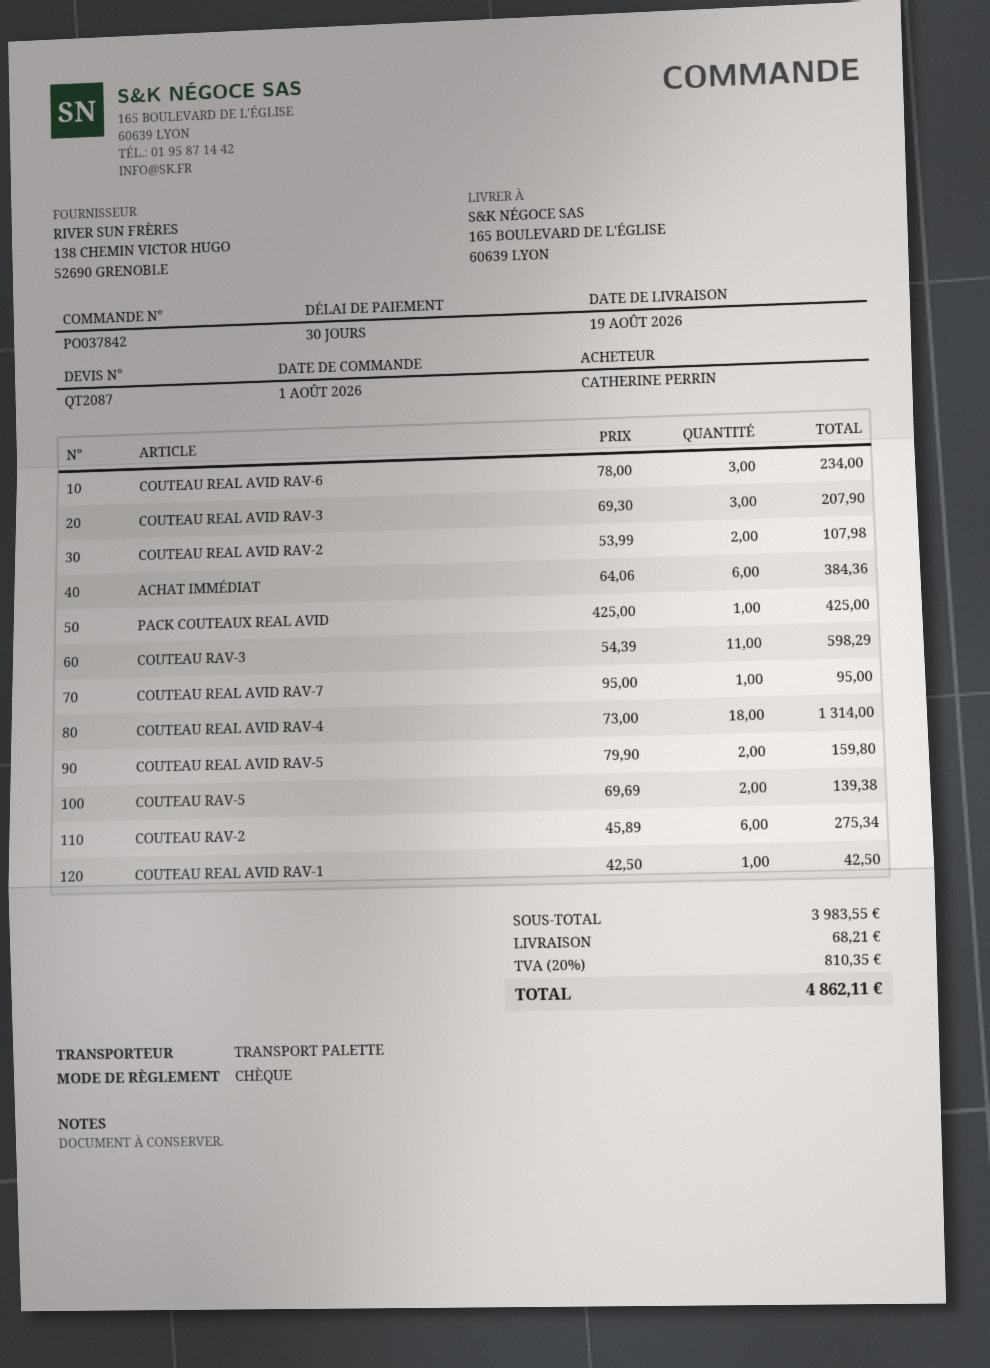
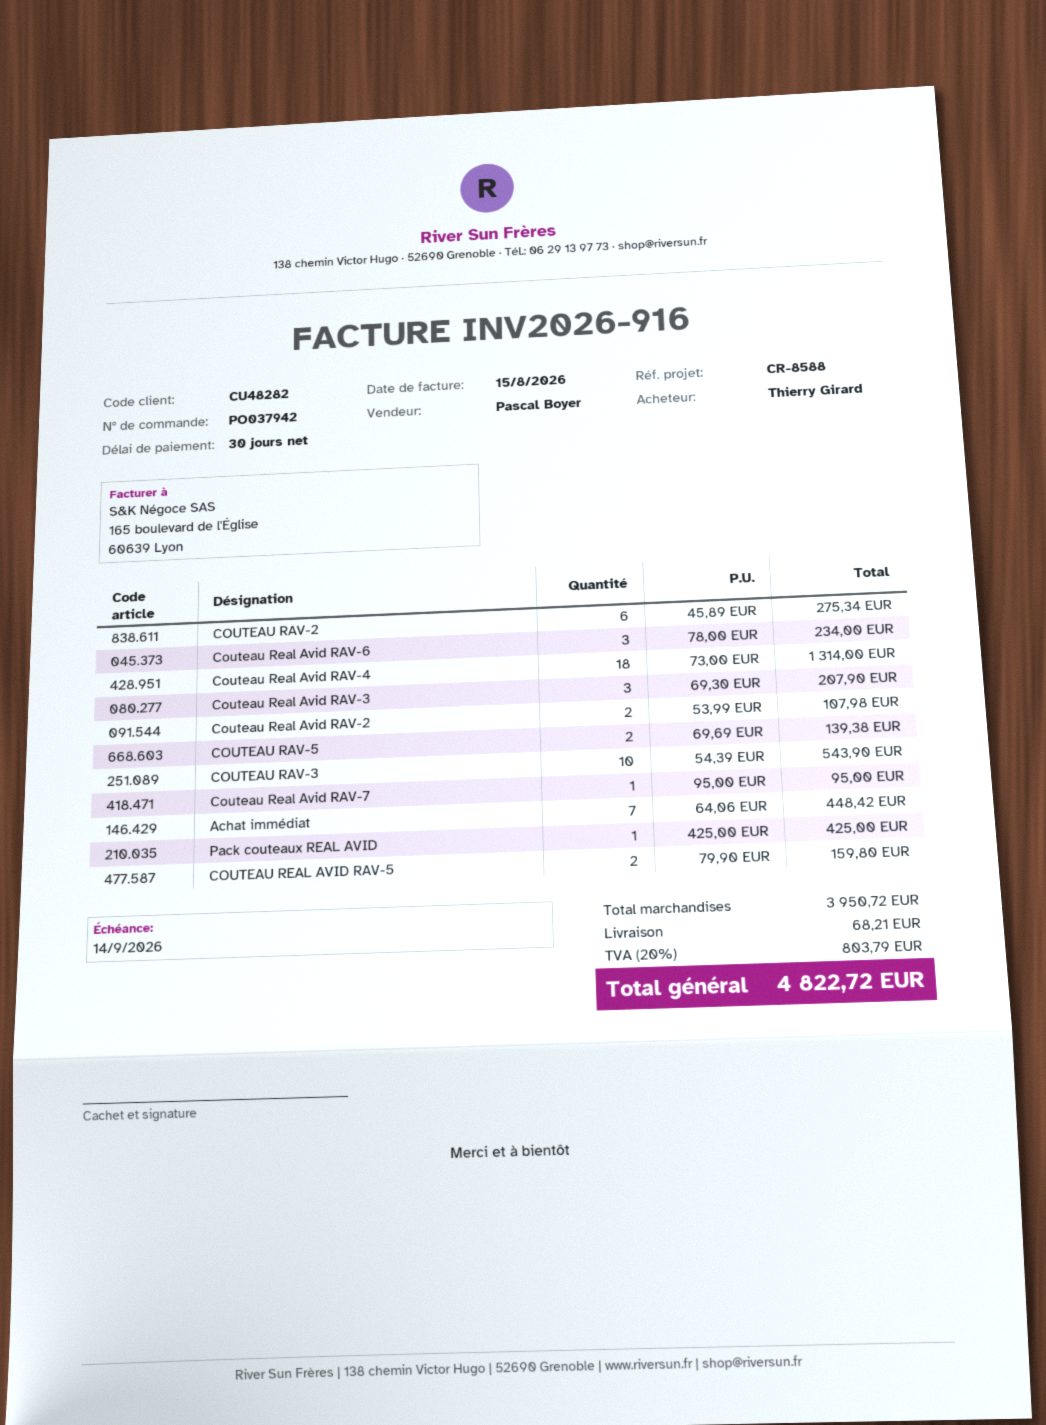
order number: PO037842 -> PO037942
ordered by: CATHERINE PERRIN -> Thierry Girard
ACHAT IMMÉDIAT: 6 x 64.06 = 384.36 -> 7 x 64.06 = 448.42
COUTEAU RAV-3: 11 x 54.39 = 598.29 -> 10 x 54.39 = 543.90
COUTEAU REAL AVID RAV-1: 1 x 42.50 = 42.50 -> none
subtotal: 3983.55 -> 3950.72
tax: 20% = 810.35 -> 20% = 803.79
total: 4862.11 -> 4822.72

